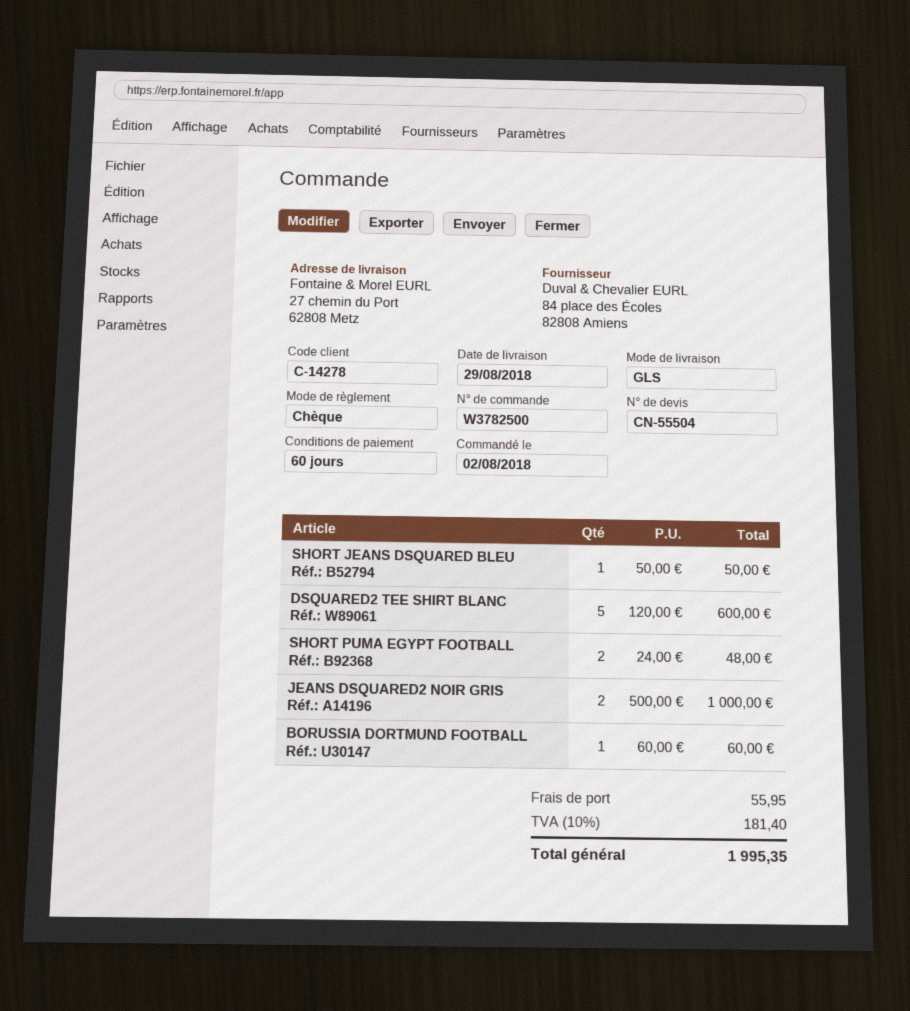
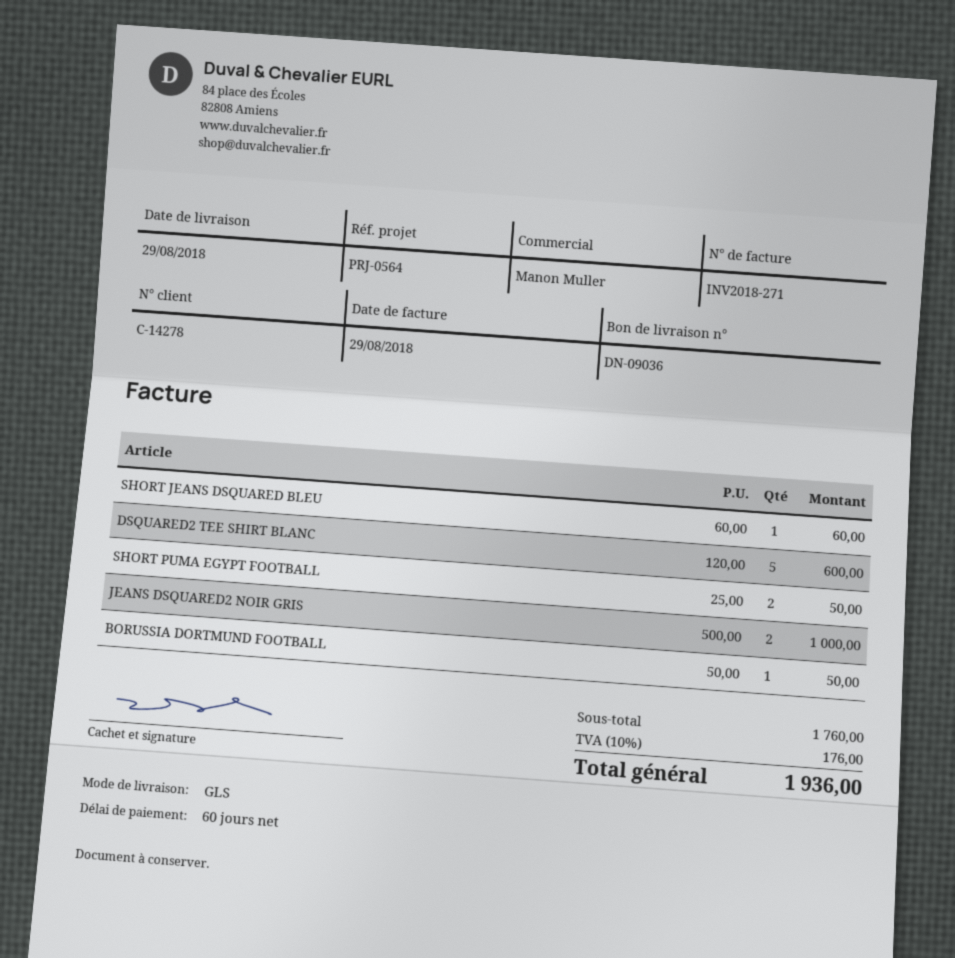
SHORT JEANS DSQUARED BLEU: 1 x 50.00 = 50.00 -> 1 x 60.00 = 60.00
SHORT PUMA EGYPT FOOTBALL: 2 x 24.00 = 48.00 -> 2 x 25.00 = 50.00
BORUSSIA DORTMUND FOOTBALL: 1 x 60.00 = 60.00 -> 1 x 50.00 = 50.00
shipping: 55.95 -> none
tax: 10% = 181.40 -> 10% = 176.00
total: 1995.35 -> 1936.00

